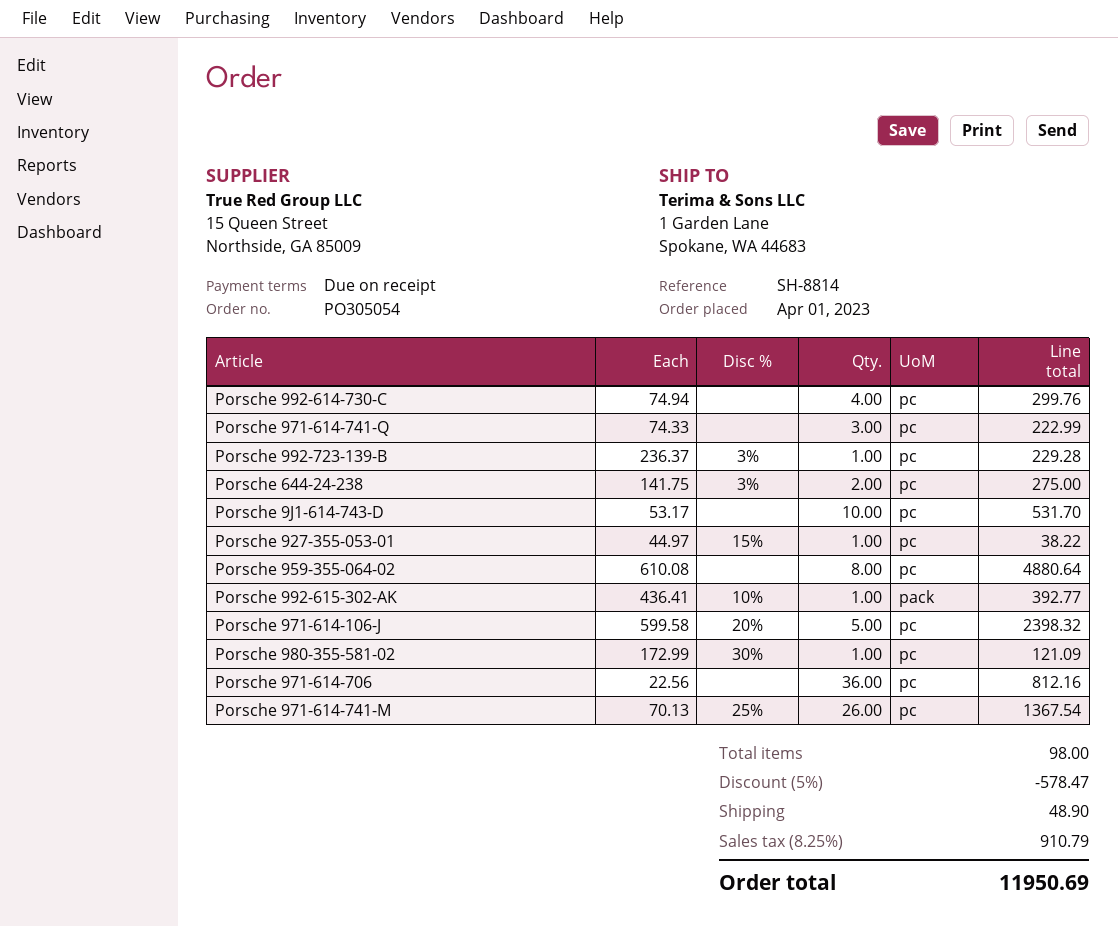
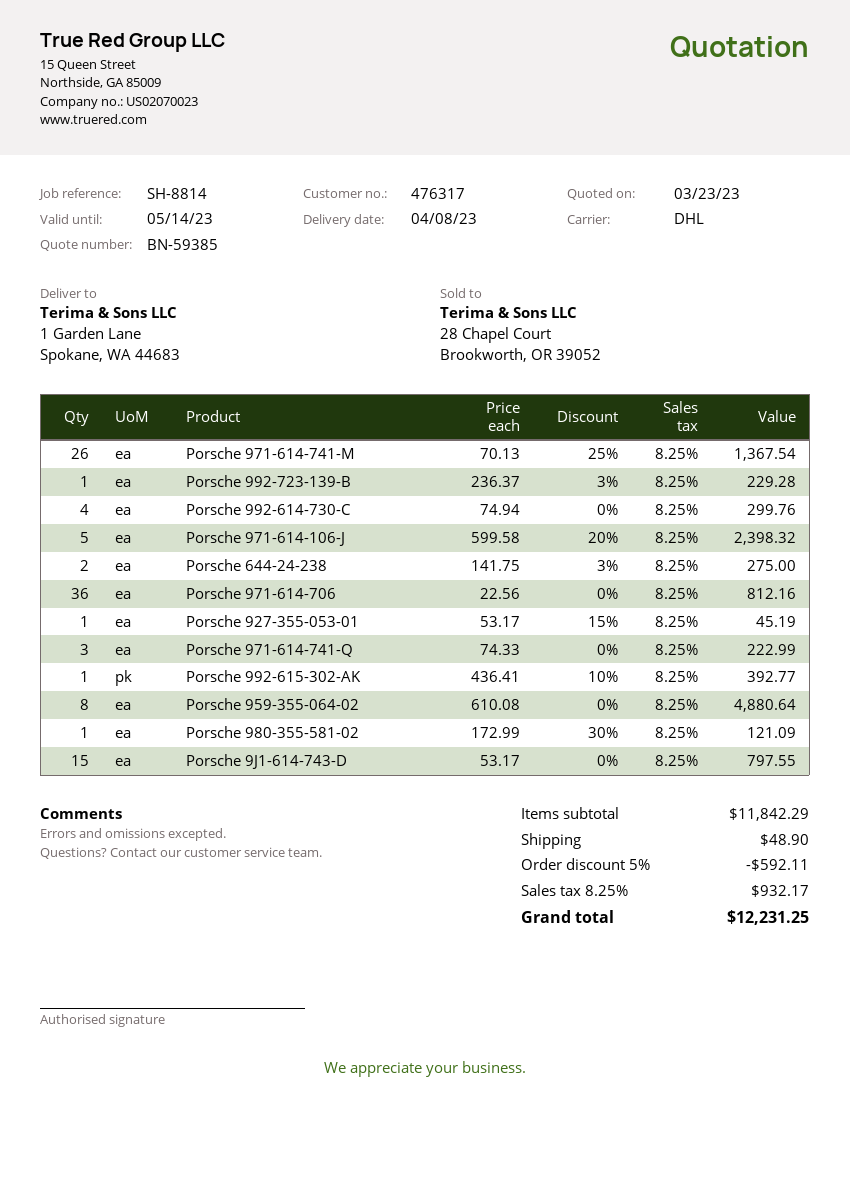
Porsche 9J1-614-743-D: 10 x 53.17 = 531.70 -> 15 x 53.17 = 797.55
Porsche 927-355-053-01: 1 x 44.97 - 15% = 38.22 -> 1 x 53.17 - 15% = 45.19
discount: 5% = 578.47 -> 5% = 592.11
tax: 8.25% = 910.79 -> 8.25% = 932.17
total: 11950.69 -> 12231.25

